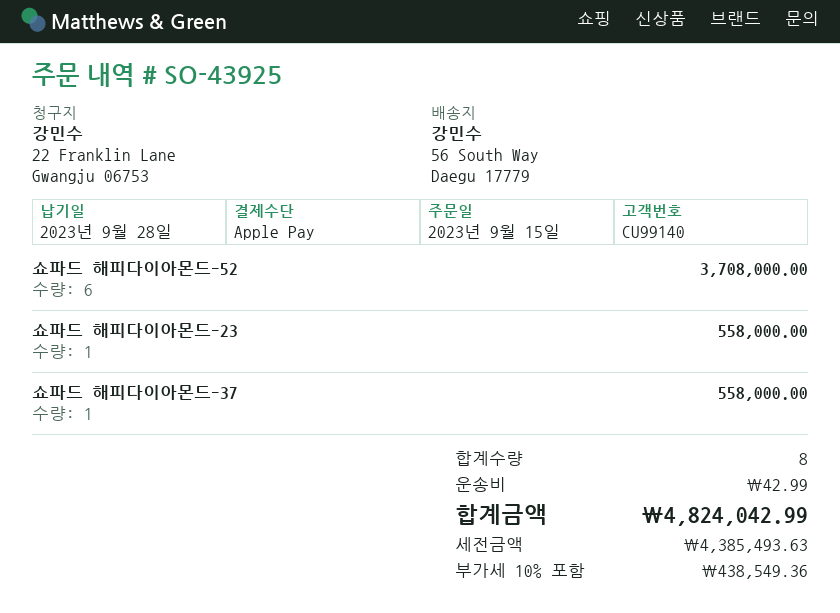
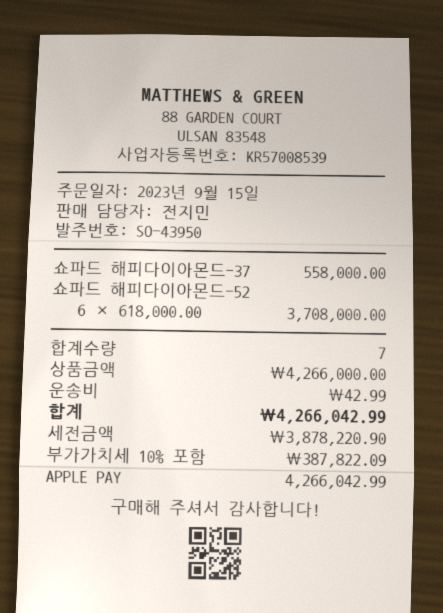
order number: SO-43925 -> SO-43950
쇼파드 해피다이아몬드-23: 1 for 558000.00 -> none
total quantity: 8 -> 7
net: 4385493.63 -> 3878220.90
tax: 10% = 438549.36 -> 10% = 387822.09
total: 4824042.99 -> 4266042.99

